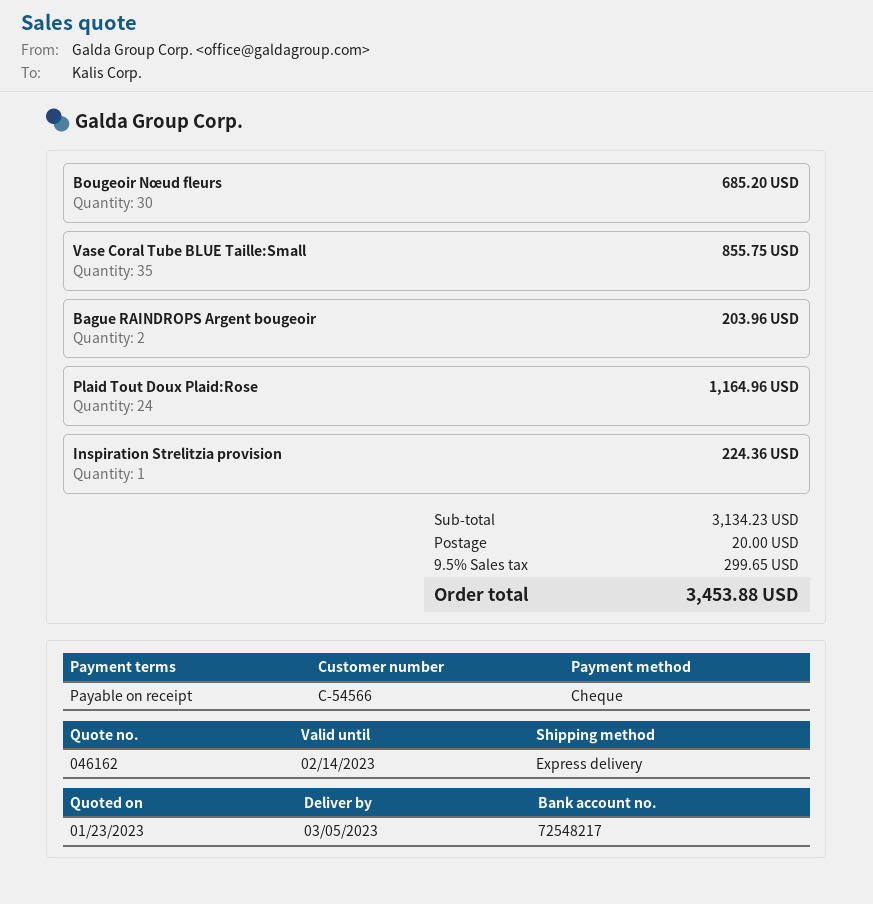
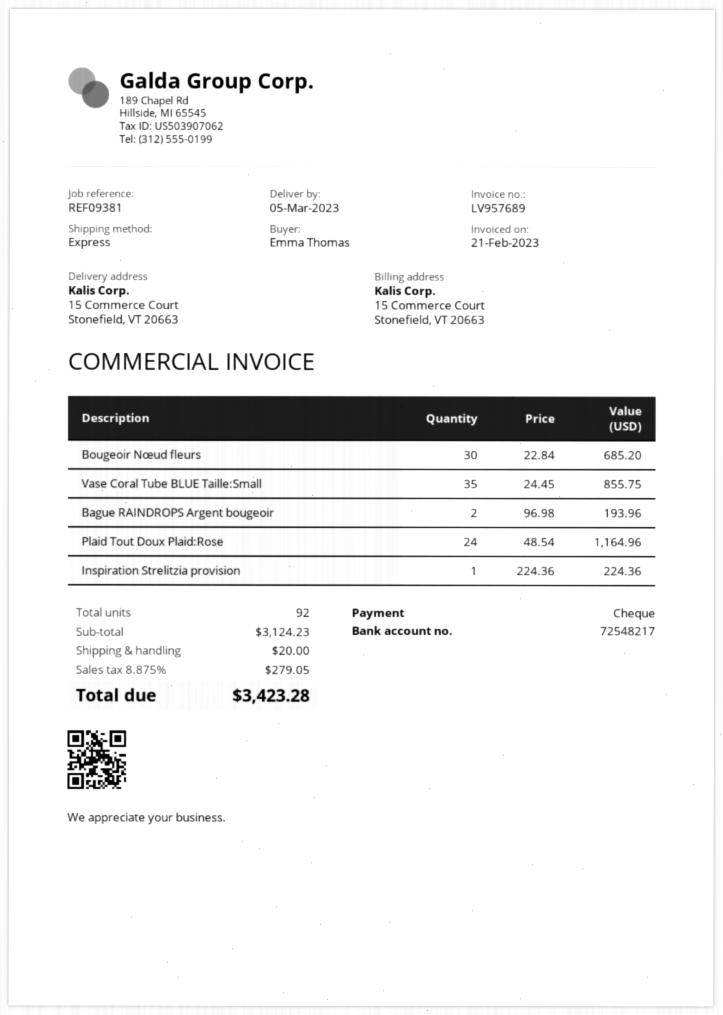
Bague RAINDROPS Argent bougeoir: 2 for 203.96 -> 2 for 193.96
subtotal: 3134.23 -> 3124.23
tax: 9.5% = 299.65 -> 8.875% = 279.05
total: 3453.88 -> 3423.28

